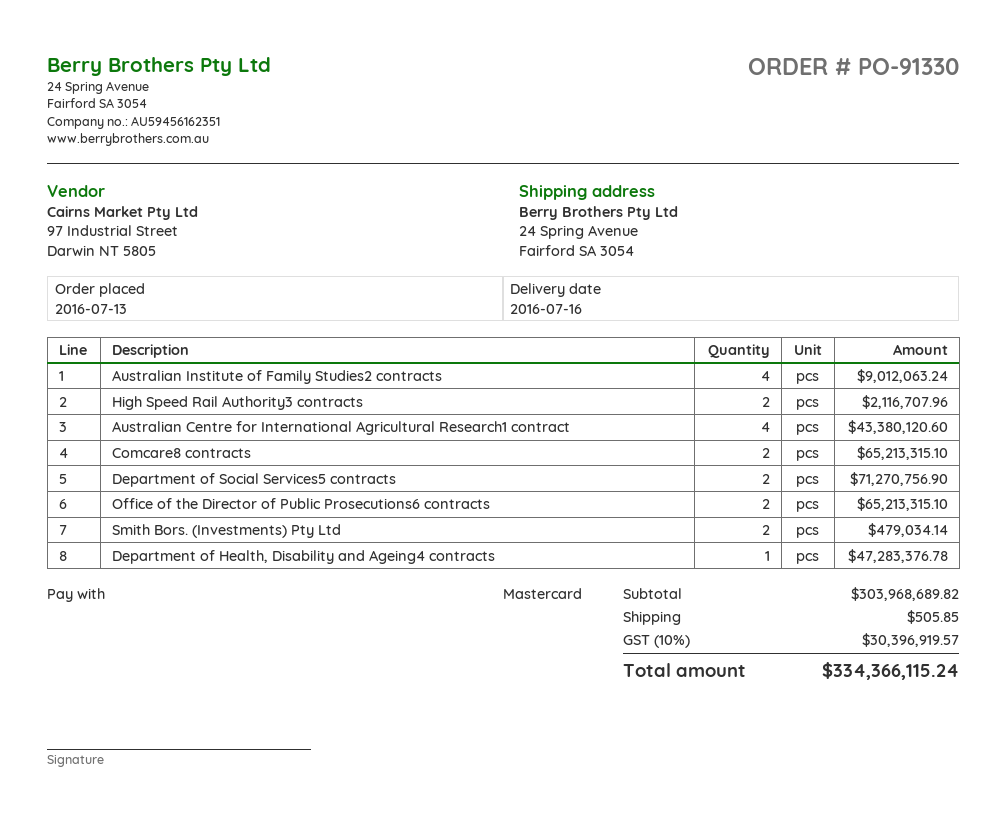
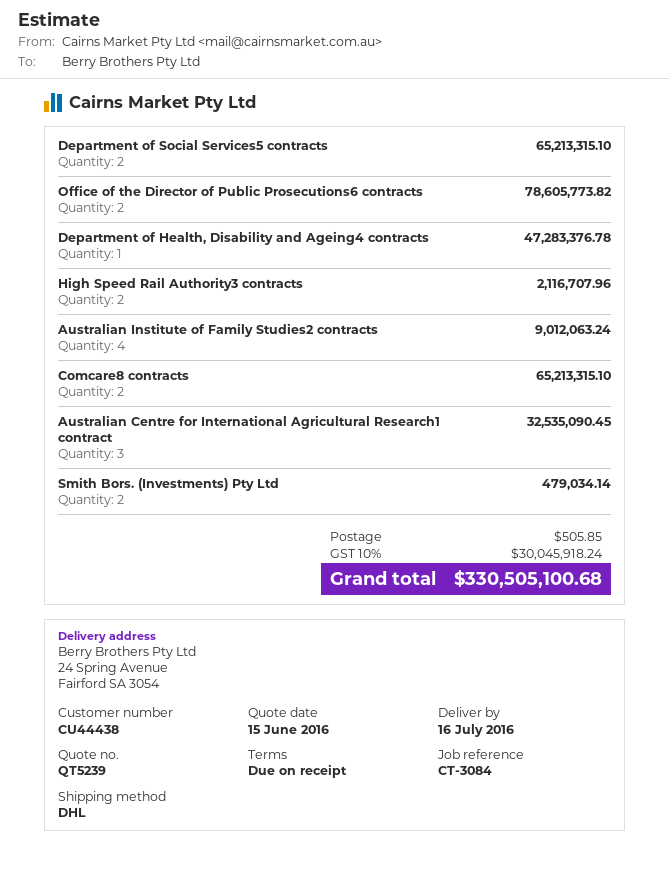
Australian Centre for International Agricultural Research1 contract: 4 for 43380120.60 -> 3 for 32535090.45
Department of Social Services5 contracts: 2 for 71270756.90 -> 2 for 65213315.10
Office of the Director of Public Prosecutions6 contracts: 2 for 65213315.10 -> 2 for 78605773.82
tax: 10% = 30396919.57 -> 10% = 30045918.24
total: 334366115.24 -> 330505100.68

